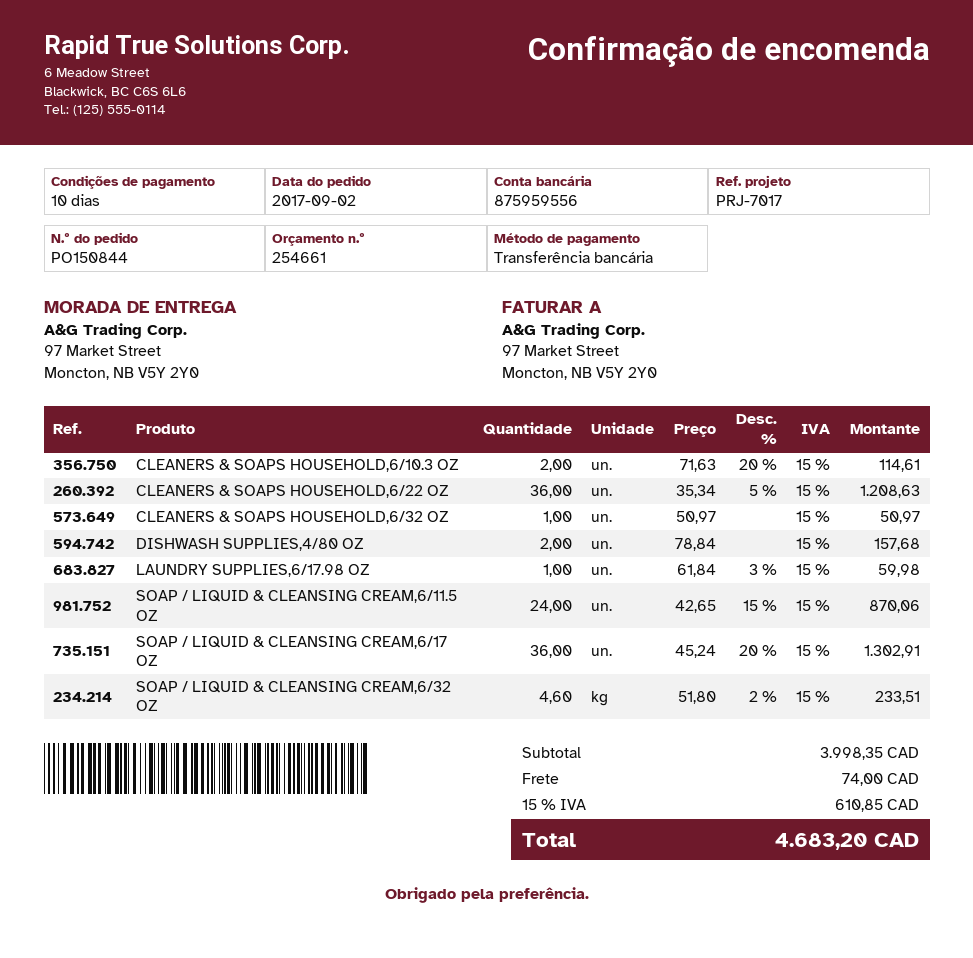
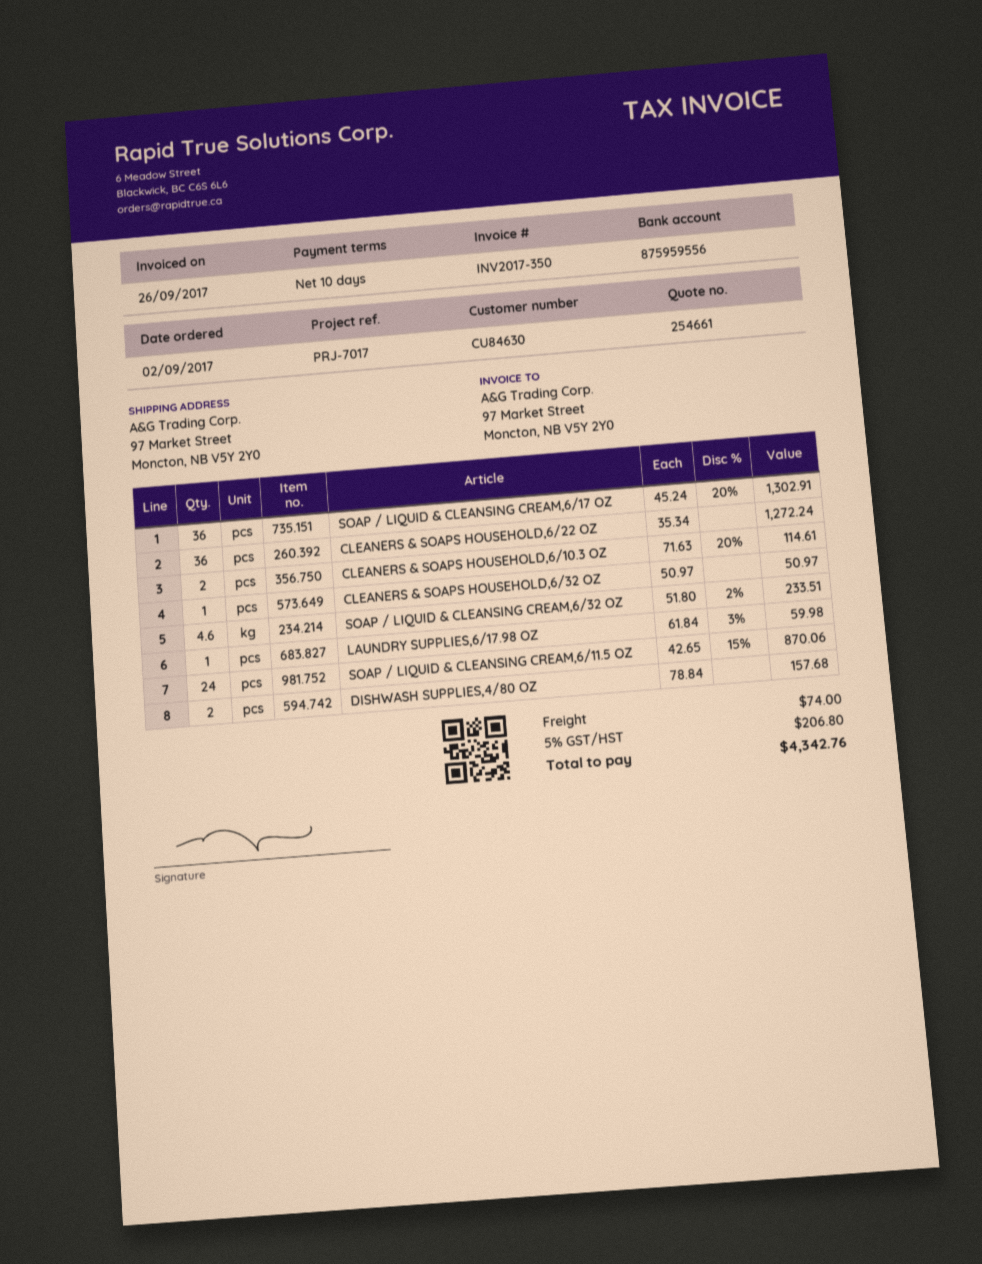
CLEANERS & SOAPS HOUSEHOLD,6/22 OZ: 36 x 35.34 - 5% = 1208.63 -> 36 x 35.34 = 1272.24
tax: 15% = 610.85 -> 5% = 206.80
total: 4683.20 -> 4342.76

